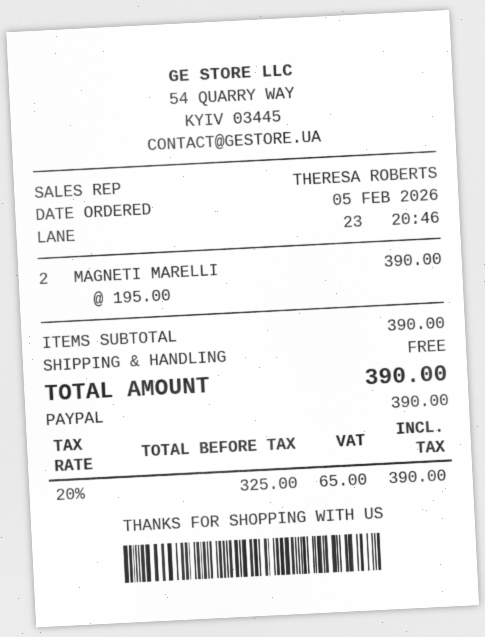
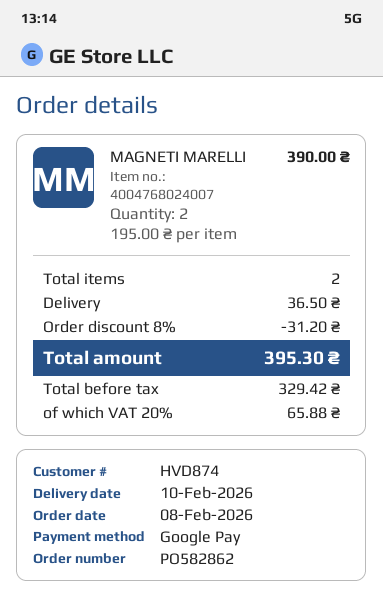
order date: 2026-02-05 -> 2026-02-08
payment method: PayPal -> Google Pay
discount: none -> 8% = 31.20
shipping: 0.00 -> 36.50
net: 325.00 -> 329.42
tax: 20% = 65.00 -> 20% = 65.88
total: 390.00 -> 395.30

